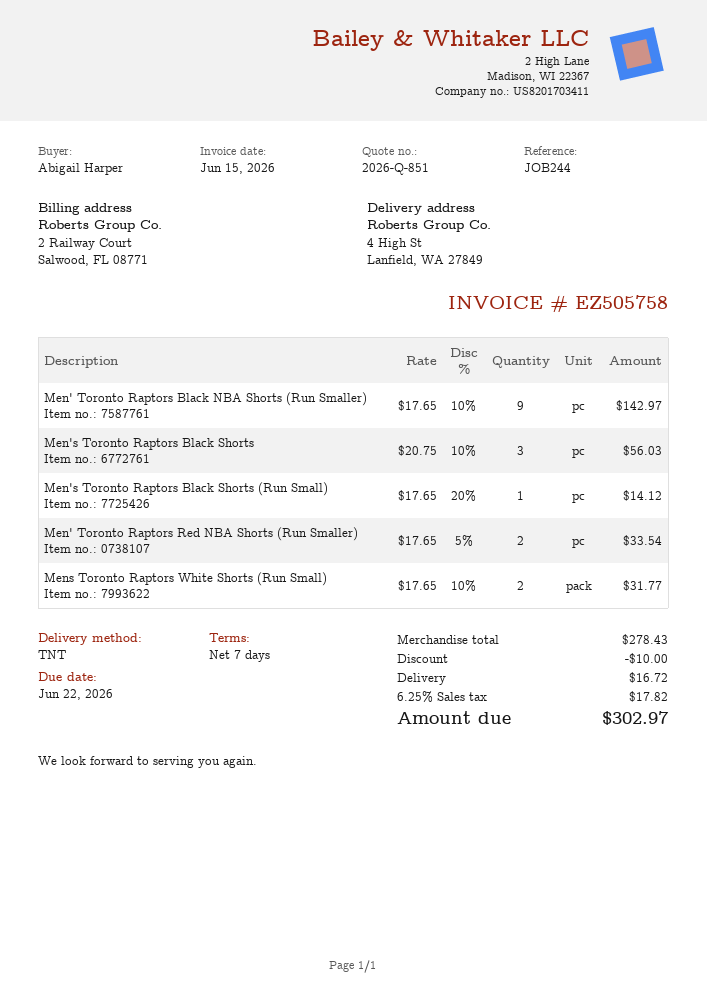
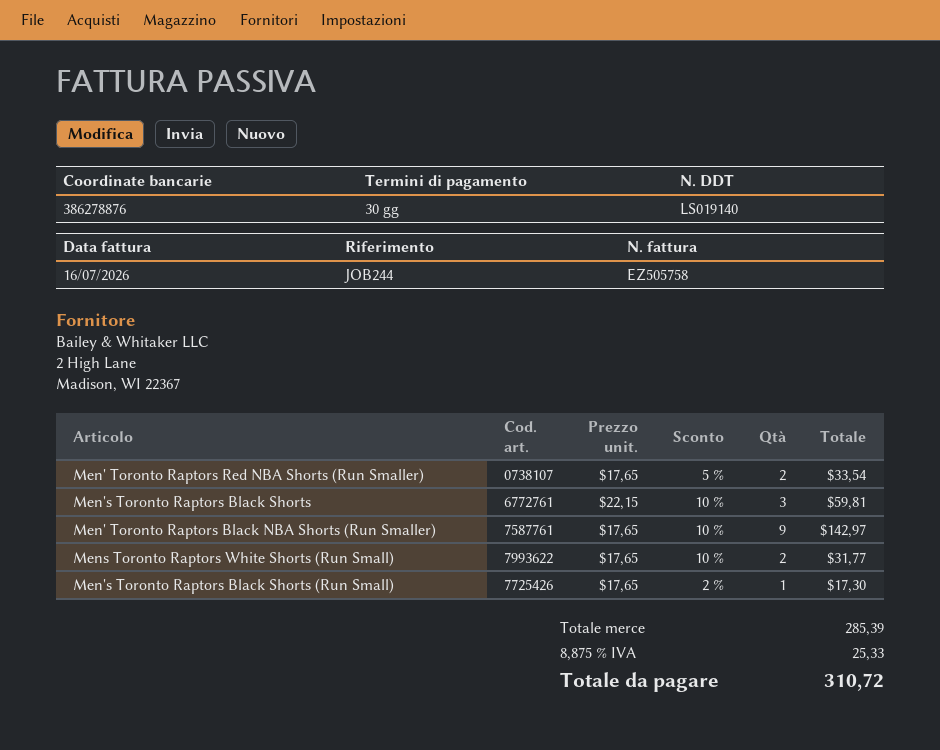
invoice date: 2026-06-15 -> 2026-07-16
payment terms: 7 days -> 30 days
Men's Toronto Raptors Black Shorts: 3 x 20.75 - 10% = 56.03 -> 3 x 22.15 - 10% = 59.81
Men's Toronto Raptors Black Shorts (Run Small): 1 x 17.65 - 20% = 14.12 -> 1 x 17.65 - 2% = 17.30
subtotal: 278.43 -> 285.39
discount: 10.00 -> none
shipping: 16.72 -> none
tax: 6.25% = 17.82 -> 8.875% = 25.33
total: 302.97 -> 310.72

